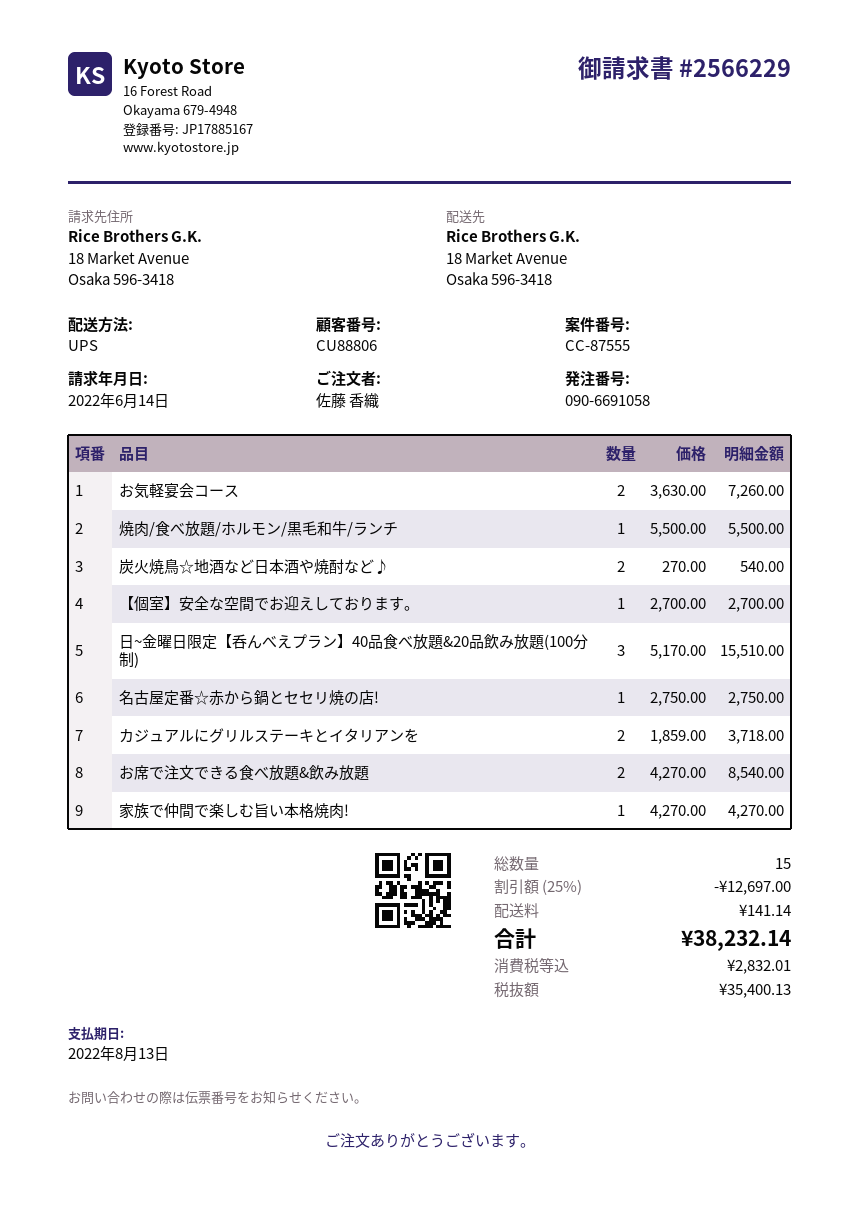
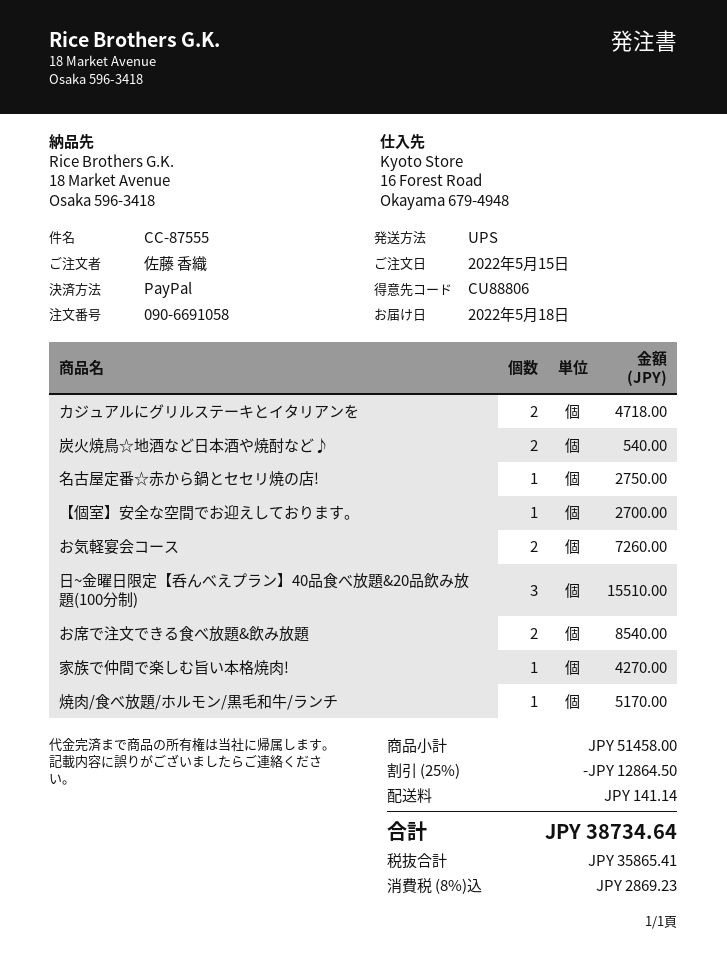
焼肉/食べ放題/ホルモン/黒毛和牛/ランチ: 1 for 5500.00 -> 1 for 5170.00
カジュアルにグリルステーキとイタリアンを: 2 for 3718.00 -> 2 for 4718.00
discount: 25% = 12697.00 -> 25% = 12864.50
net: 35400.13 -> 35865.41
tax: 2832.01 -> 2869.23
total: 38232.14 -> 38734.64

